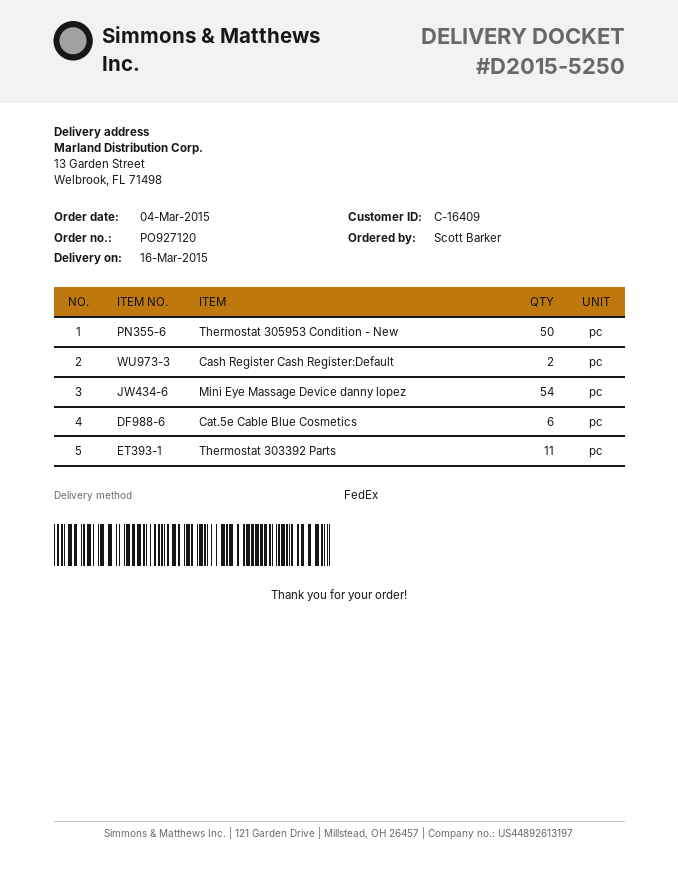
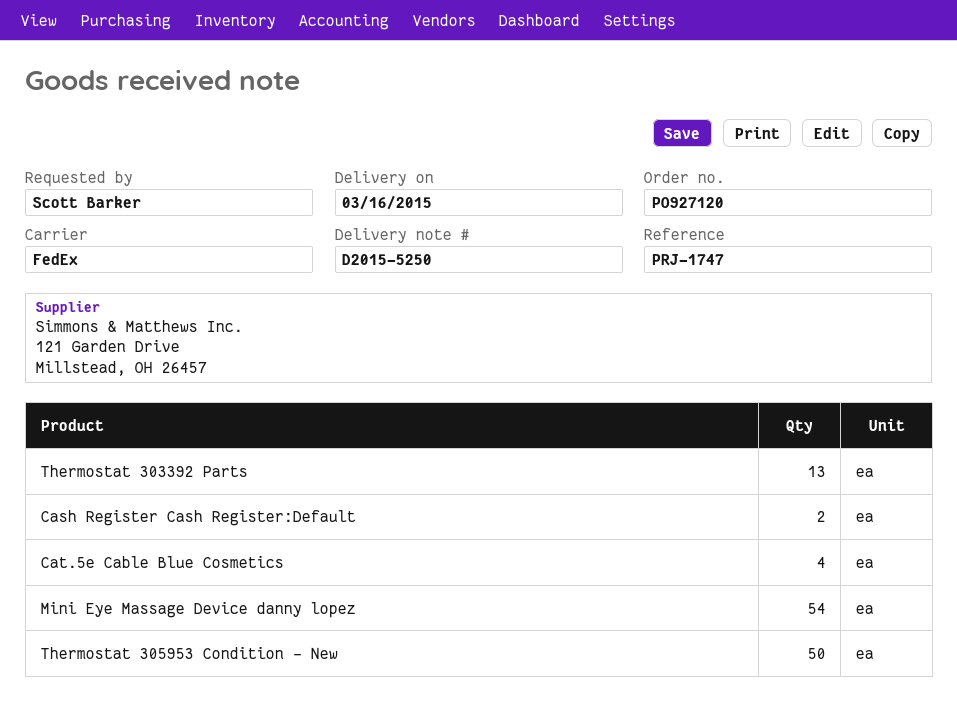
Cat.5e Cable Blue Cosmetics: 6 -> 4
Thermostat 303392 Parts: 11 -> 13

